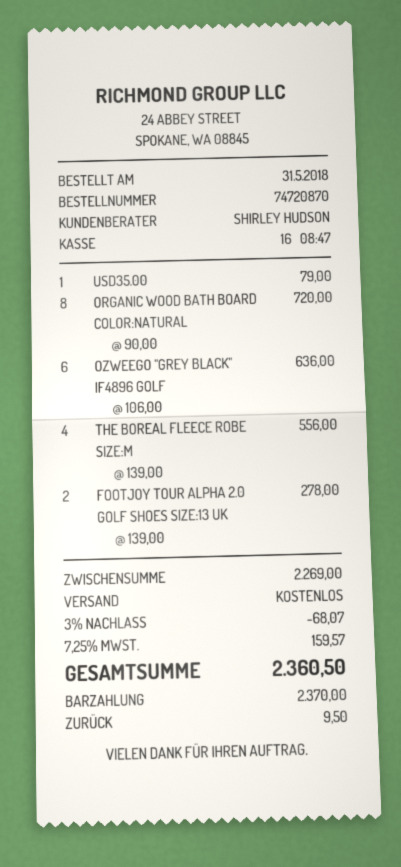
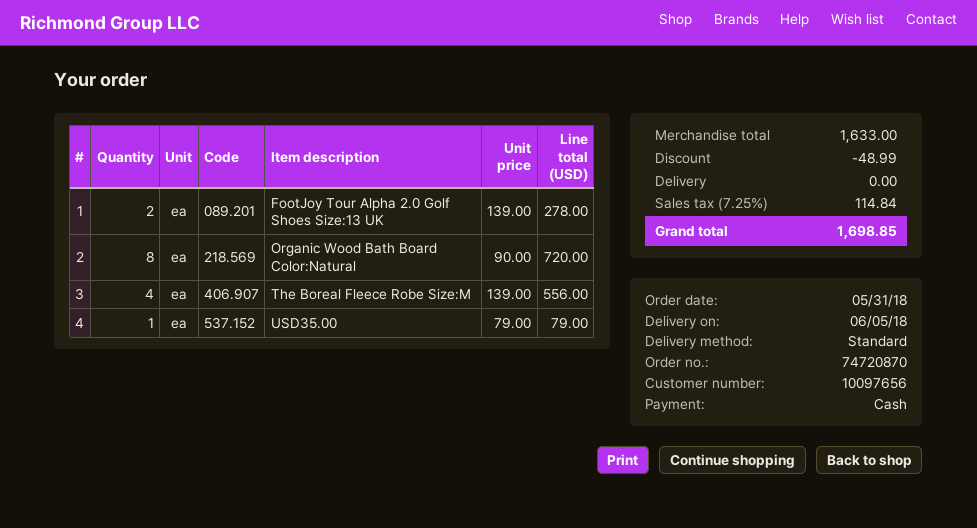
OZWEEGO "GREY BLACK" IF4896 GOLF: 6 x 106.00 = 636.00 -> none
subtotal: 2269.00 -> 1633.00
discount: 68.07 -> 48.99
tax: 7.25% = 159.57 -> 7.25% = 114.84
total: 2360.50 -> 1698.85

